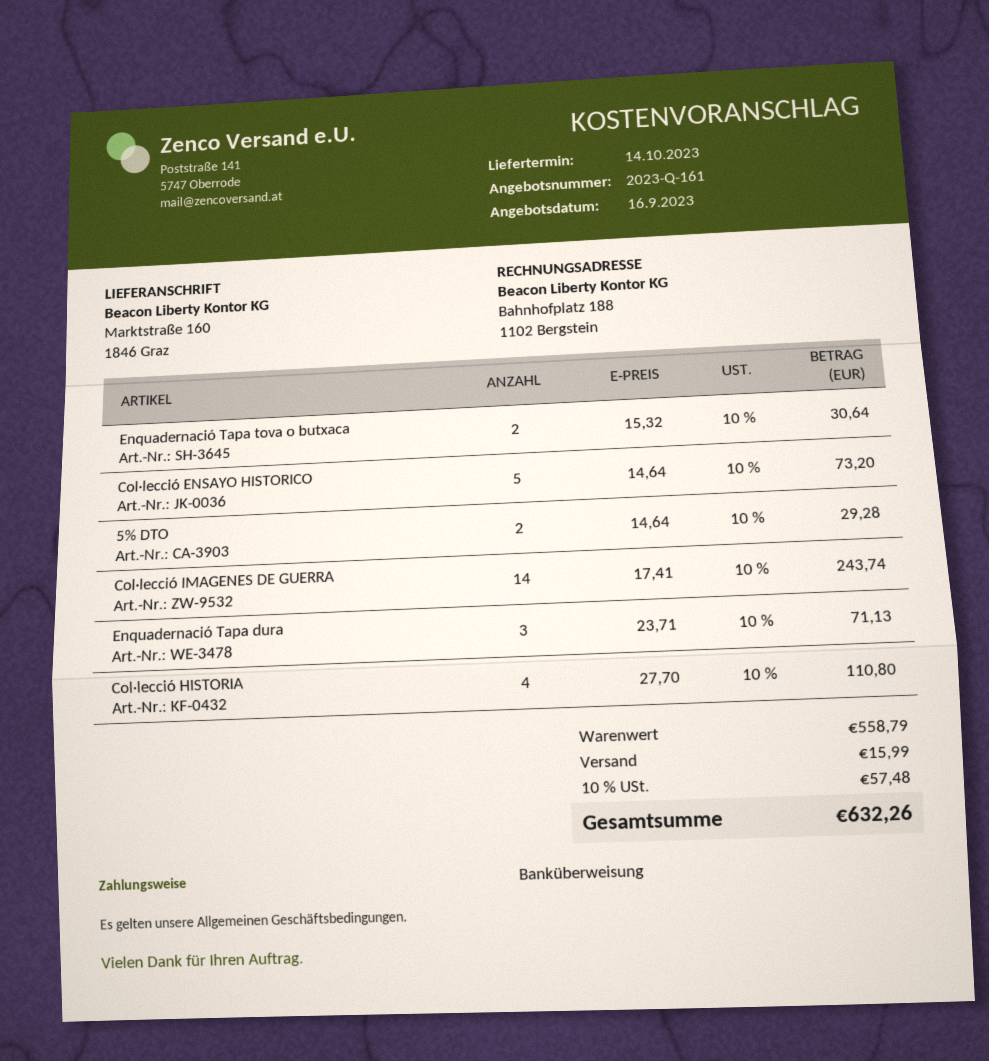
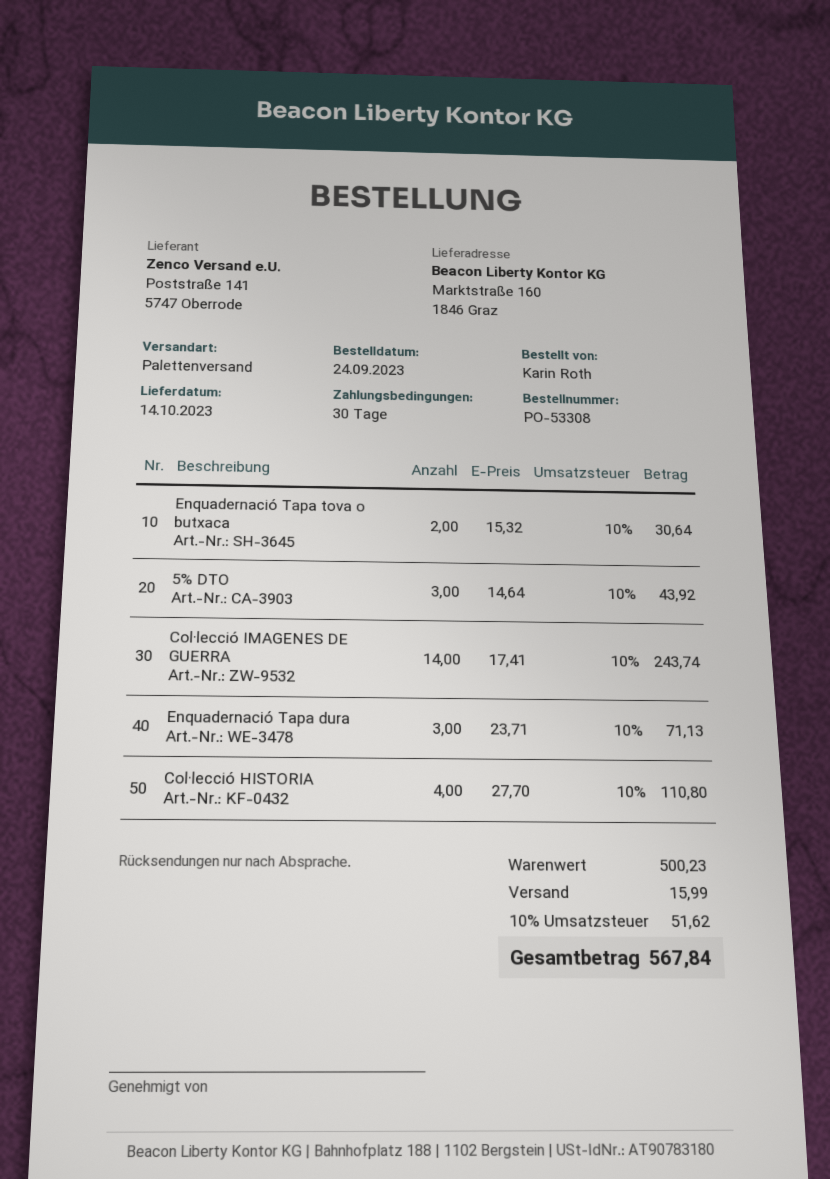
Col·lecció ENSAYO HISTORICO: 5 x 14.64 = 73.20 -> none
5% DTO: 2 x 14.64 = 29.28 -> 3 x 14.64 = 43.92
subtotal: 558.79 -> 500.23
tax: 10% = 57.48 -> 10% = 51.62
total: 632.26 -> 567.84

